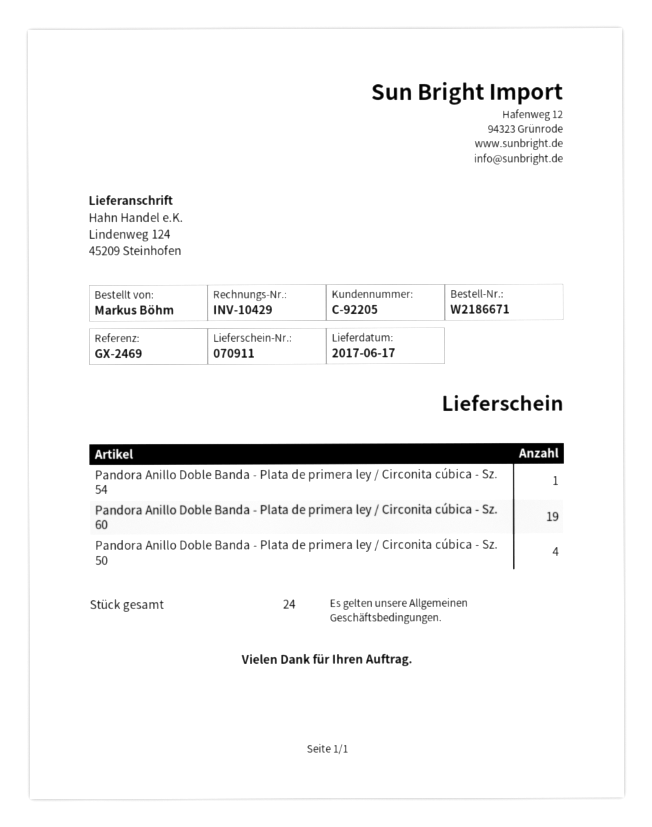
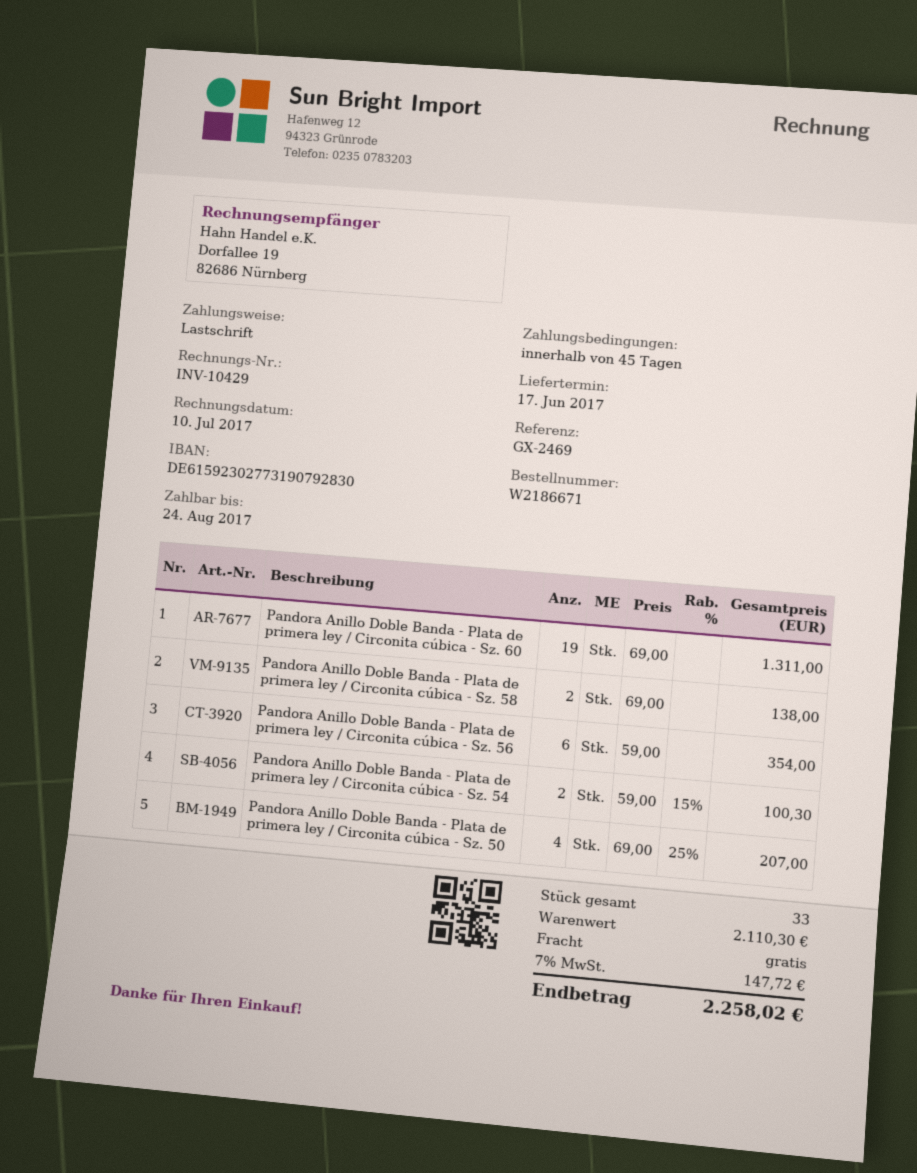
Pandora Anillo Doble Banda - Plata de primera ley / Circonita cúbica - Sz. 54: 1 -> 2
Pandora Anillo Doble Banda - Plata de primera ley / Circonita cúbica - Sz. 58: none -> 2
Pandora Anillo Doble Banda - Plata de primera ley / Circonita cúbica - Sz. 56: none -> 6
total quantity: 24 -> 33

